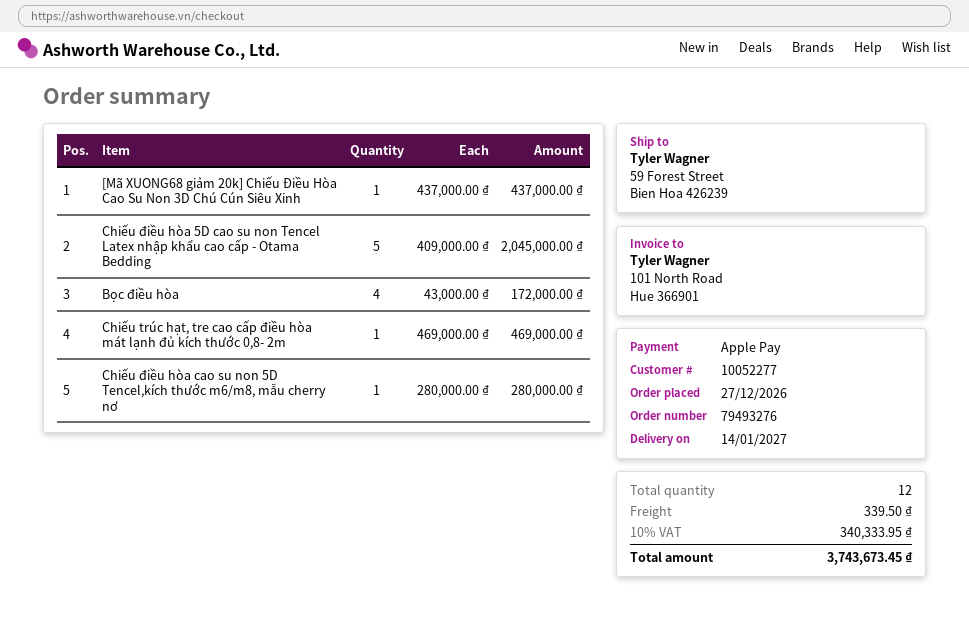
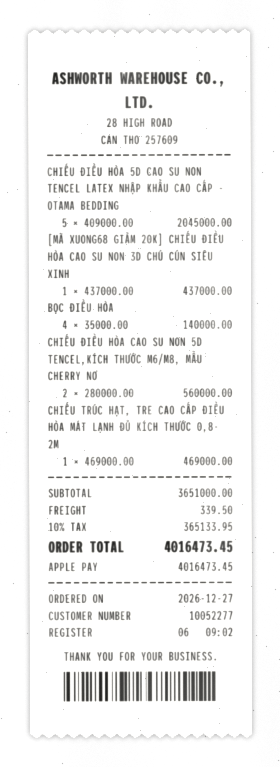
Bọc điều hòa: 4 x 43000.00 = 172000.00 -> 4 x 35000.00 = 140000.00
Chiếu điều hòa cao su non 5D Tencel,kích thước m6/m8, mẫu cherry nơ: 1 x 280000.00 = 280000.00 -> 2 x 280000.00 = 560000.00
tax: 10% = 340333.95 -> 10% = 365133.95
total: 3743673.45 -> 4016473.45

